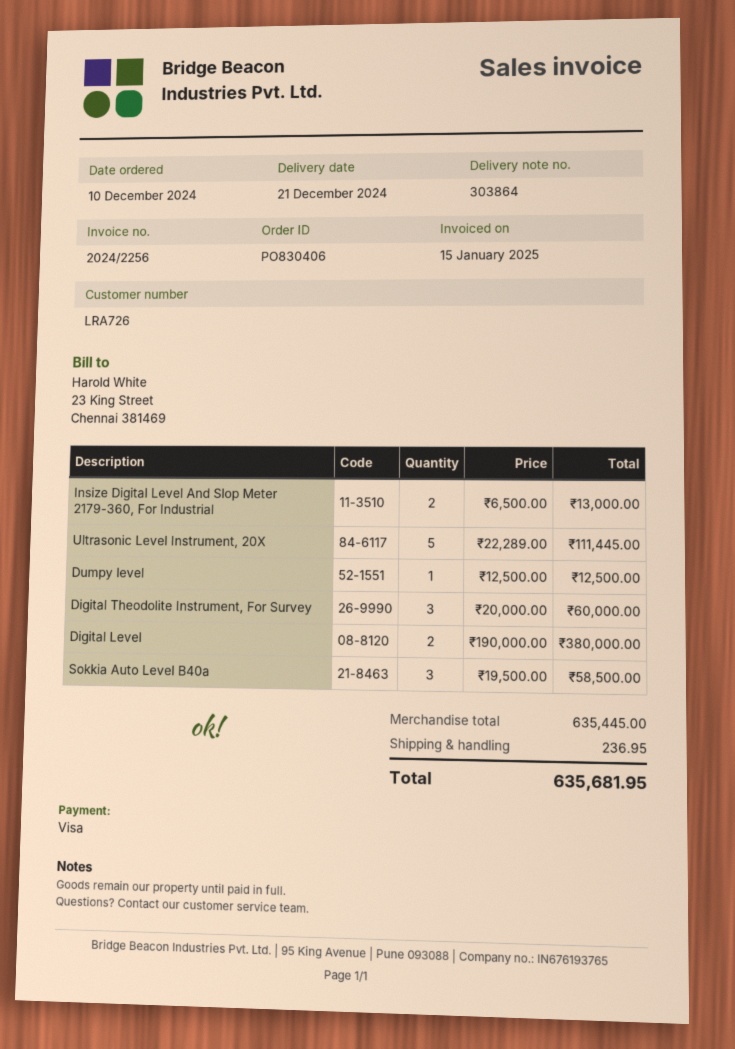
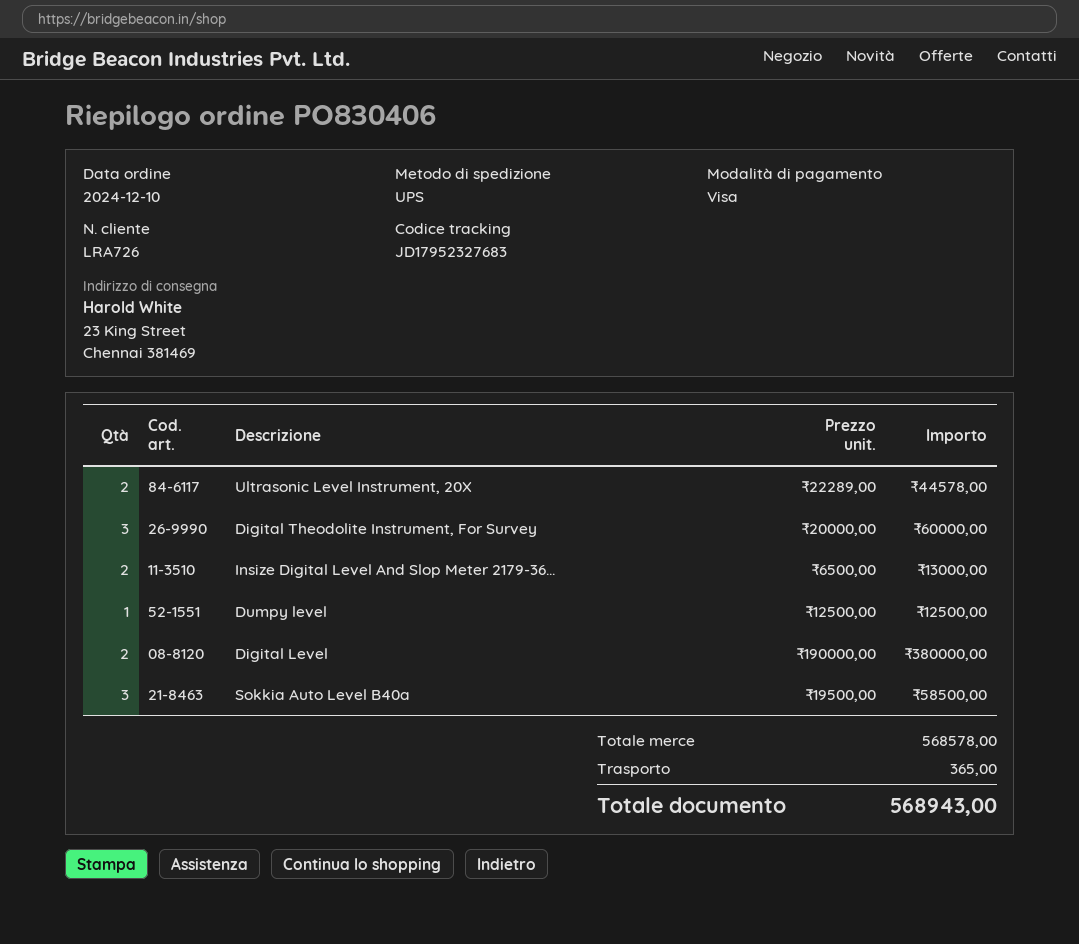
Ultrasonic Level Instrument, 20X: 5 x 22289.00 = 111445.00 -> 2 x 22289.00 = 44578.00
subtotal: 635445.00 -> 568578.00
shipping: 236.95 -> 365.00
total: 635681.95 -> 568943.00

